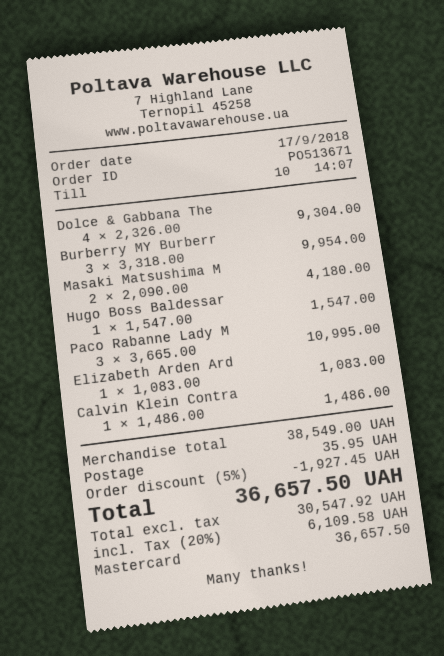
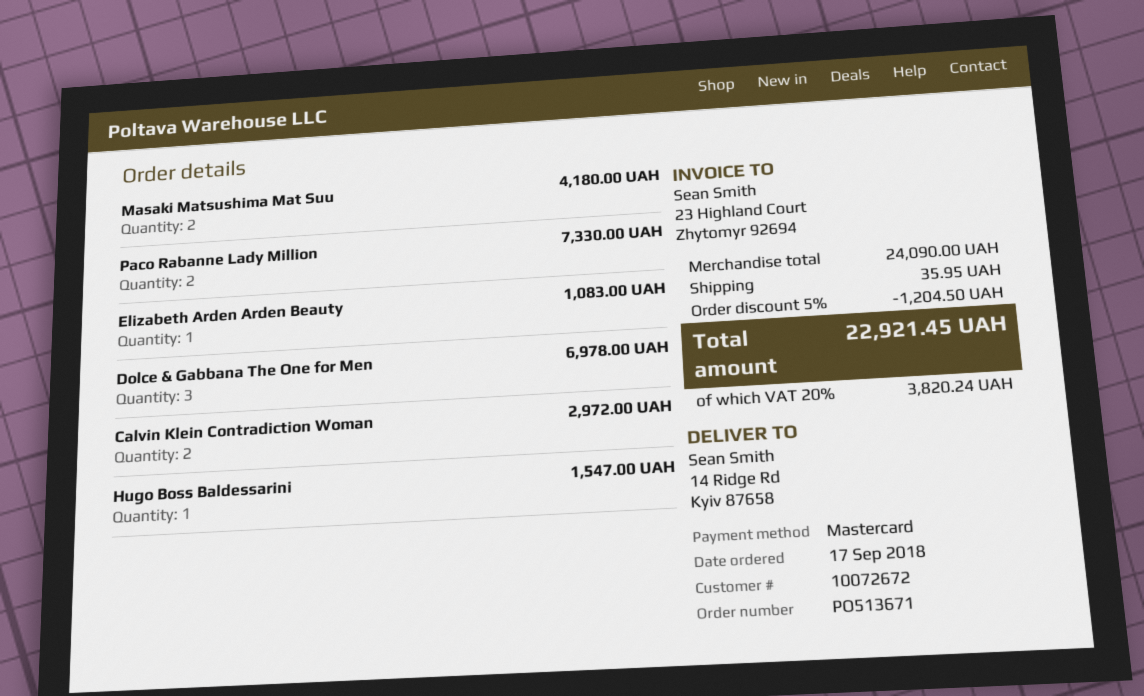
Dolce & Gabbana The: 4 for 9304.00 -> 3 for 6978.00
Burberry MY Burberr: 3 for 9954.00 -> none
Paco Rabanne Lady M: 3 for 10995.00 -> 2 for 7330.00
Calvin Klein Contra: 1 for 1486.00 -> 2 for 2972.00
subtotal: 38549.00 -> 24090.00
discount: 5% = 1927.45 -> 5% = 1204.50
tax: 20% = 6109.58 -> 20% = 3820.24
total: 36657.50 -> 22921.45

